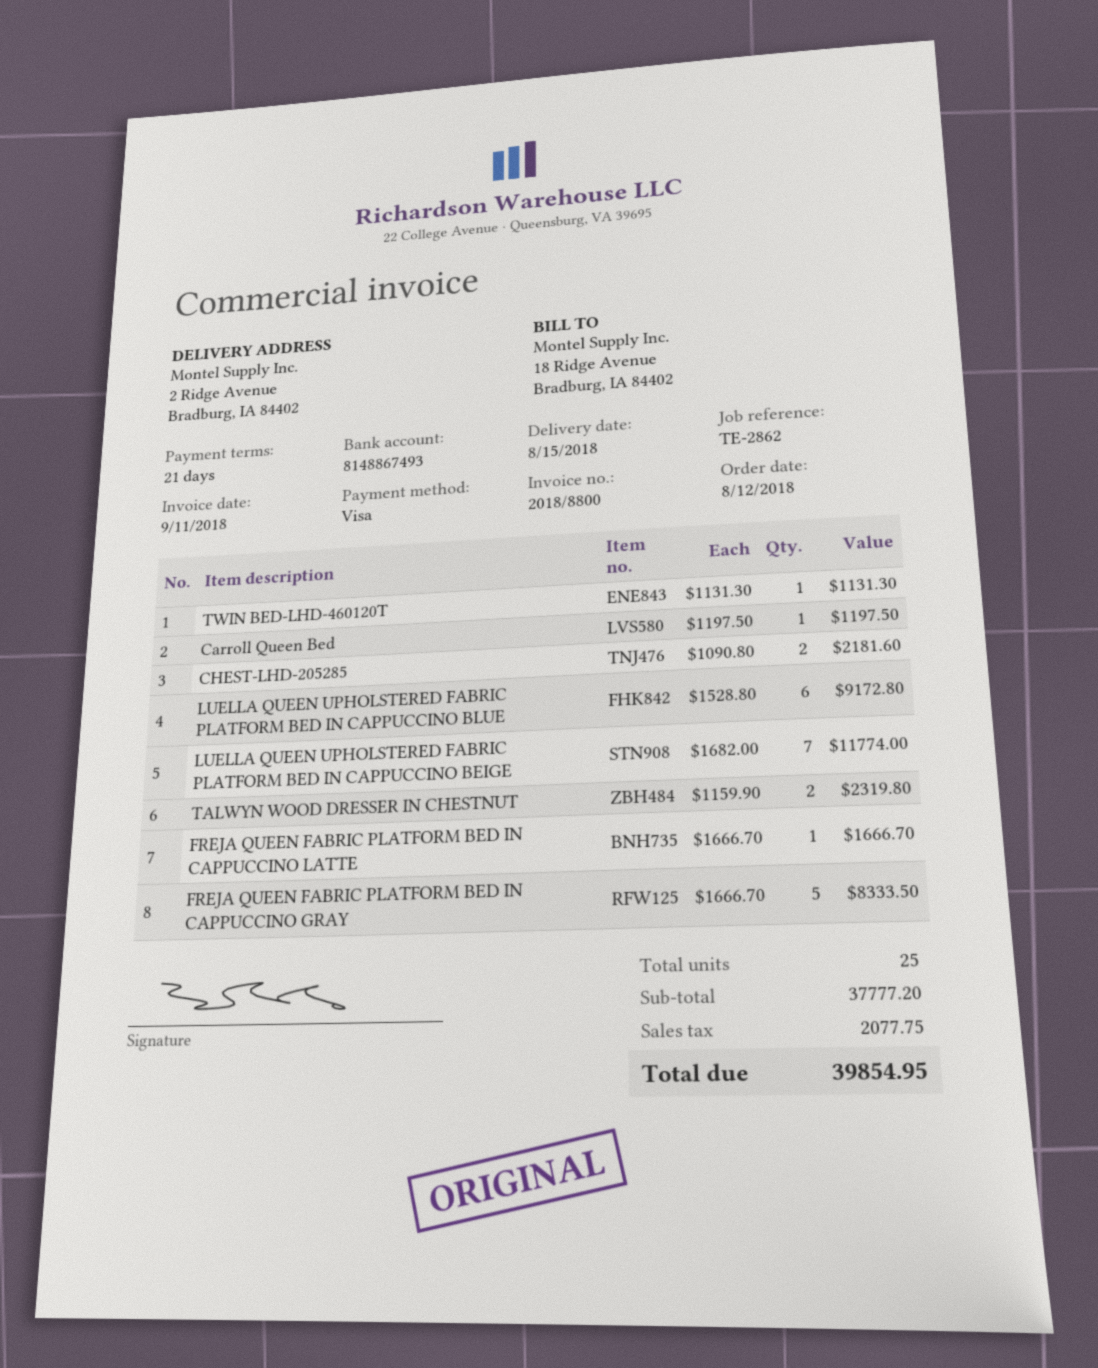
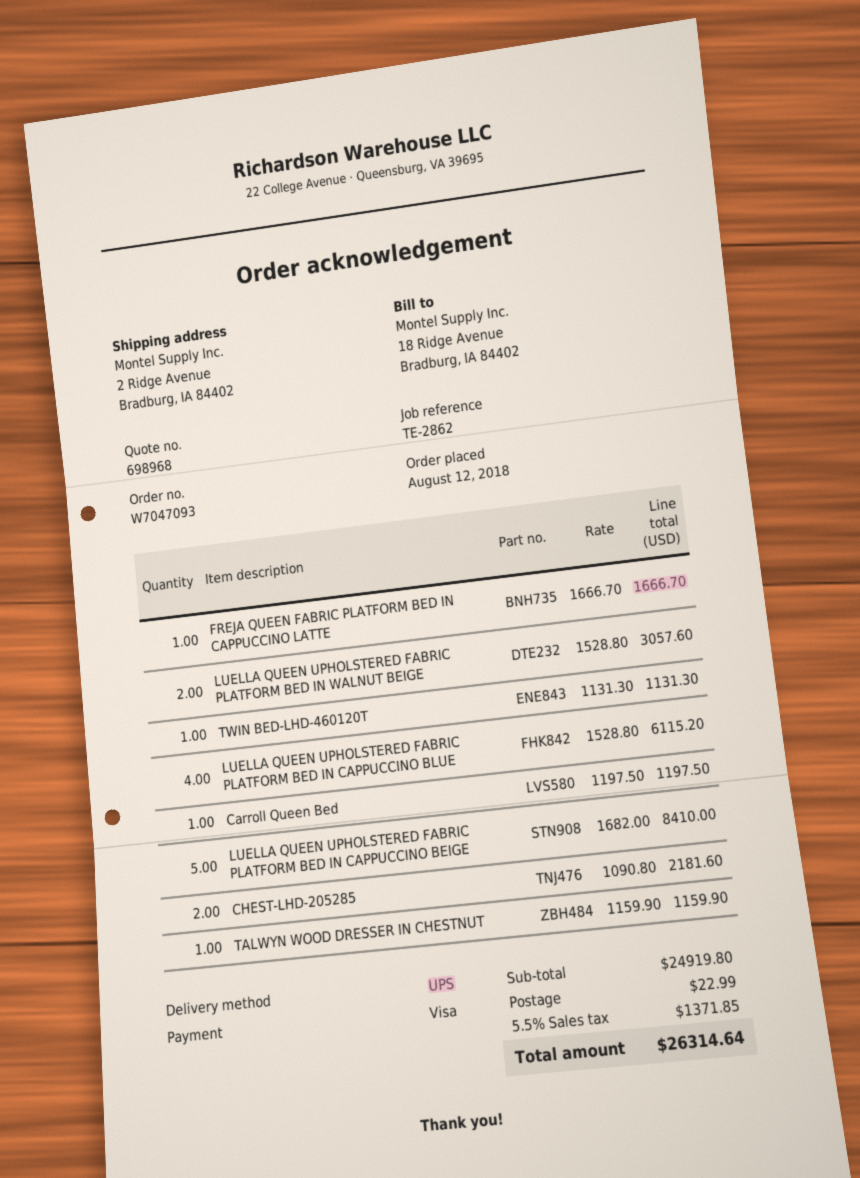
LUELLA QUEEN UPHOLSTERED FABRIC PLATFORM BED IN CAPPUCCINO BLUE: 6 x 1528.80 = 9172.80 -> 4 x 1528.80 = 6115.20
LUELLA QUEEN UPHOLSTERED FABRIC PLATFORM BED IN CAPPUCCINO BEIGE: 7 x 1682.00 = 11774.00 -> 5 x 1682.00 = 8410.00
TALWYN WOOD DRESSER IN CHESTNUT: 2 x 1159.90 = 2319.80 -> 1 x 1159.90 = 1159.90
FREJA QUEEN FABRIC PLATFORM BED IN CAPPUCCINO GRAY: 5 x 1666.70 = 8333.50 -> none
LUELLA QUEEN UPHOLSTERED FABRIC PLATFORM BED IN WALNUT BEIGE: none -> 2 x 1528.80 = 3057.60
subtotal: 37777.20 -> 24919.80
shipping: none -> 22.99
tax: 2077.75 -> 1371.85
total: 39854.95 -> 26314.64

